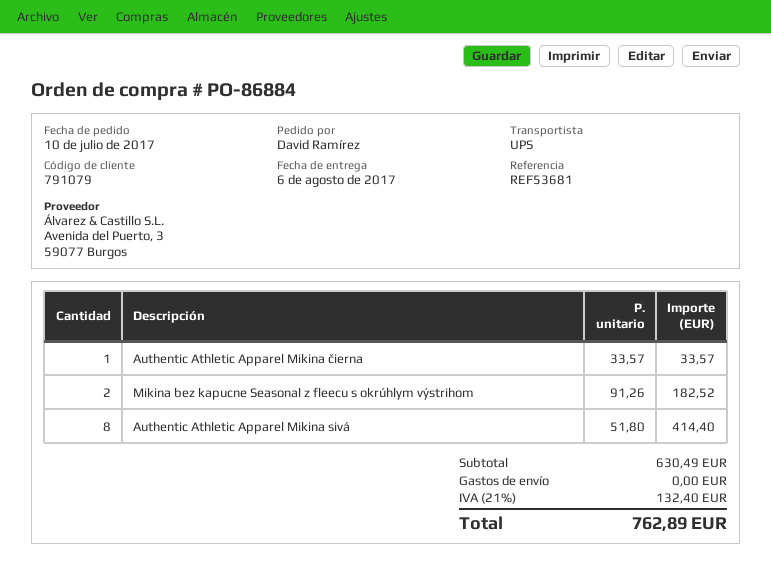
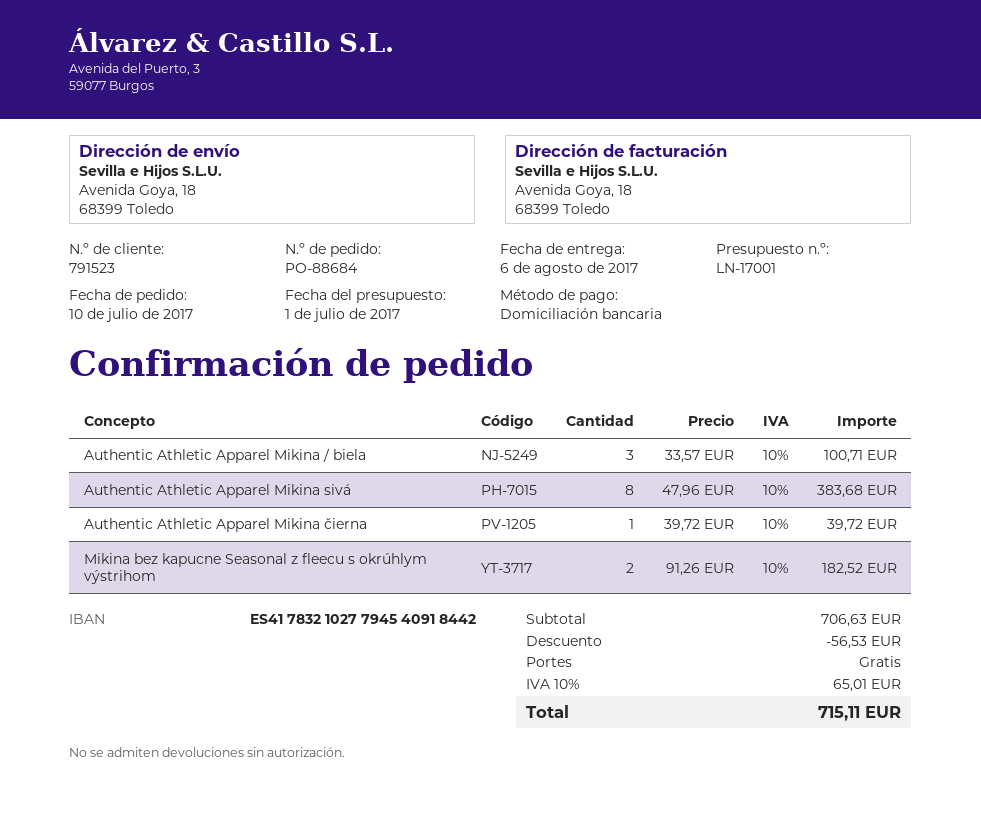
order number: PO-86884 -> PO-88684
customer number: 791079 -> 791523
Authentic Athletic Apparel Mikina čierna: 1 x 33.57 = 33.57 -> 1 x 39.72 = 39.72
Authentic Athletic Apparel Mikina sivá: 8 x 51.80 = 414.40 -> 8 x 47.96 = 383.68
Authentic Athletic Apparel Mikina / biela: none -> 3 x 33.57 = 100.71
subtotal: 630.49 -> 706.63
discount: none -> 56.53
tax: 21% = 132.40 -> 10% = 65.01
total: 762.89 -> 715.11

